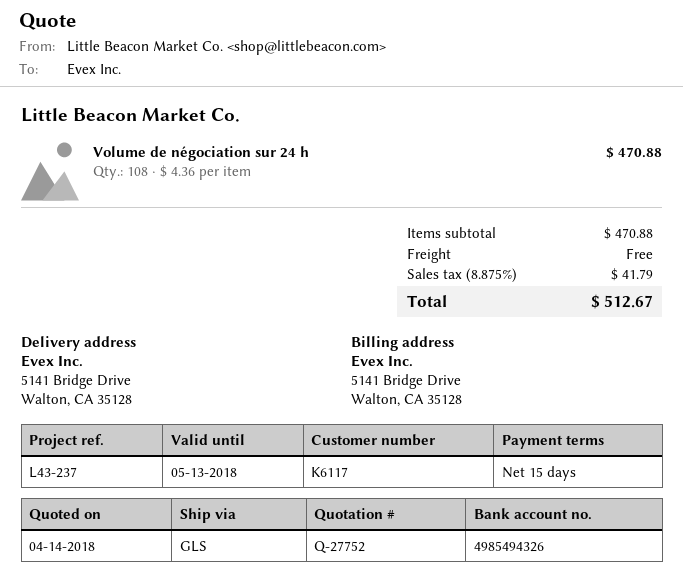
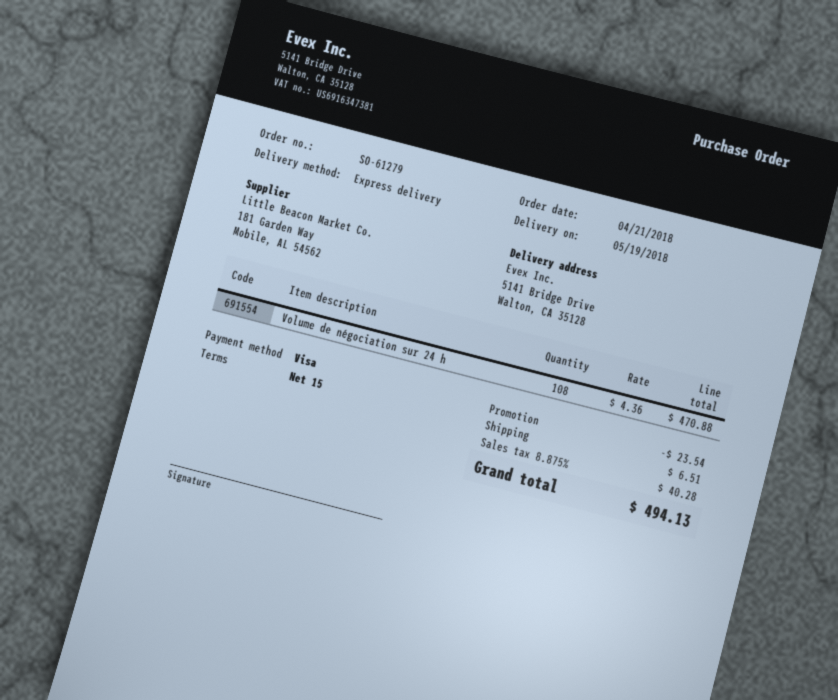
shipping method: GLS -> express
discount: none -> 23.54
shipping: 0.00 -> 6.51
tax: 8.875% = 41.79 -> 8.875% = 40.28
total: 512.67 -> 494.13

